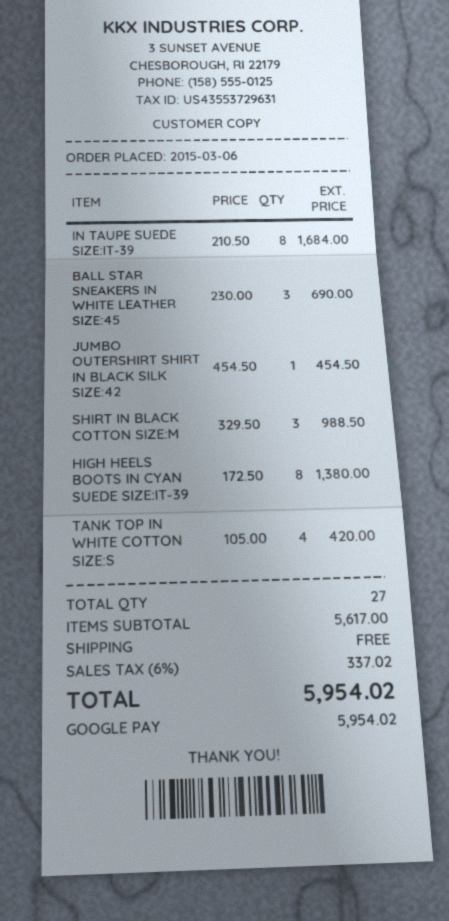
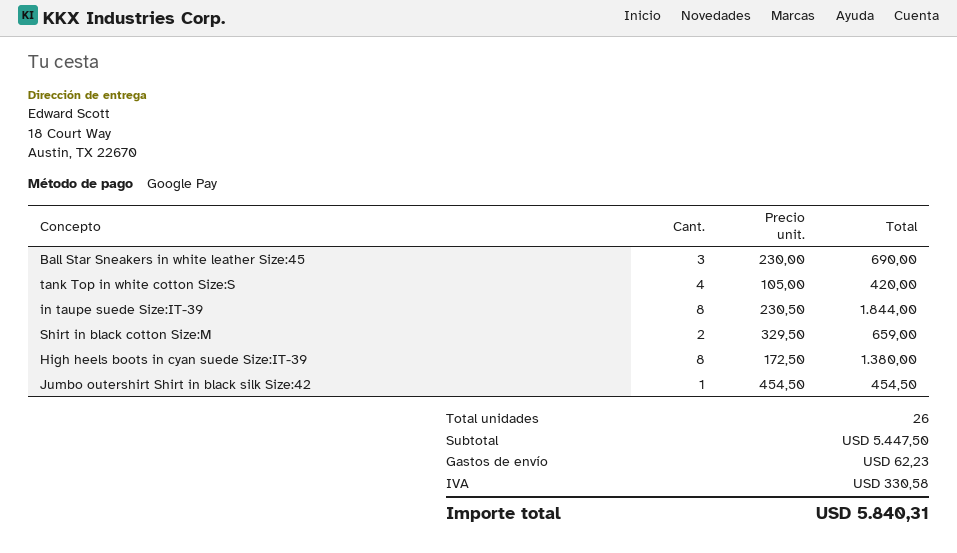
IN TAUPE SUEDE SIZE:IT-39: 8 x 210.50 = 1684.00 -> 8 x 230.50 = 1844.00
SHIRT IN BLACK COTTON SIZE:M: 3 x 329.50 = 988.50 -> 2 x 329.50 = 659.00
total quantity: 27 -> 26
subtotal: 5617.00 -> 5447.50
shipping: 0.00 -> 62.23
tax: 337.02 -> 330.58
total: 5954.02 -> 5840.31

